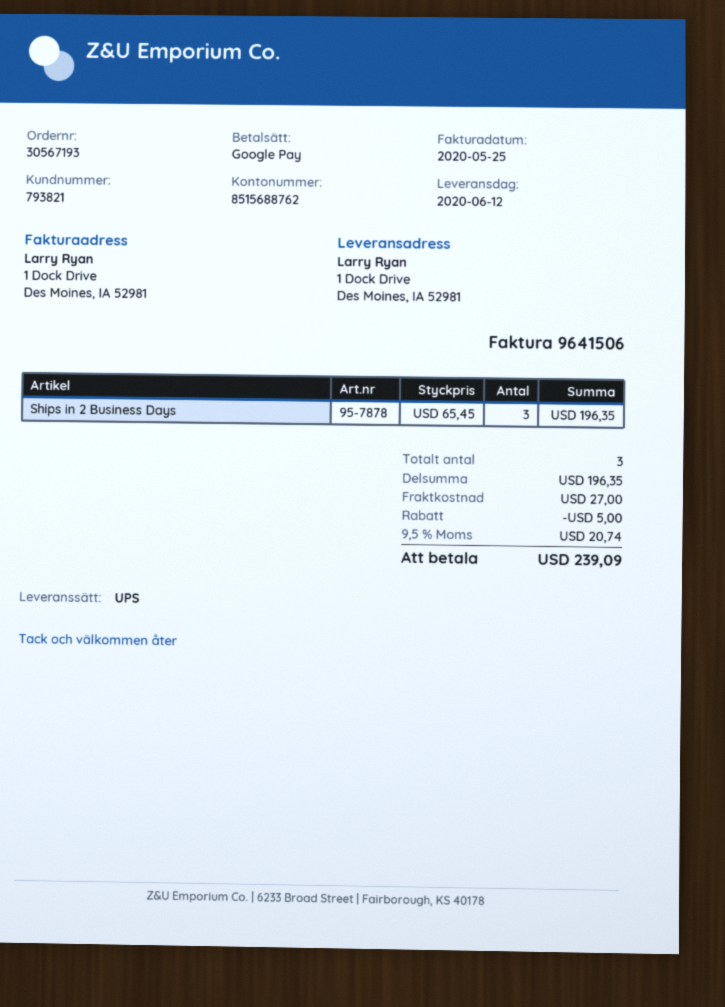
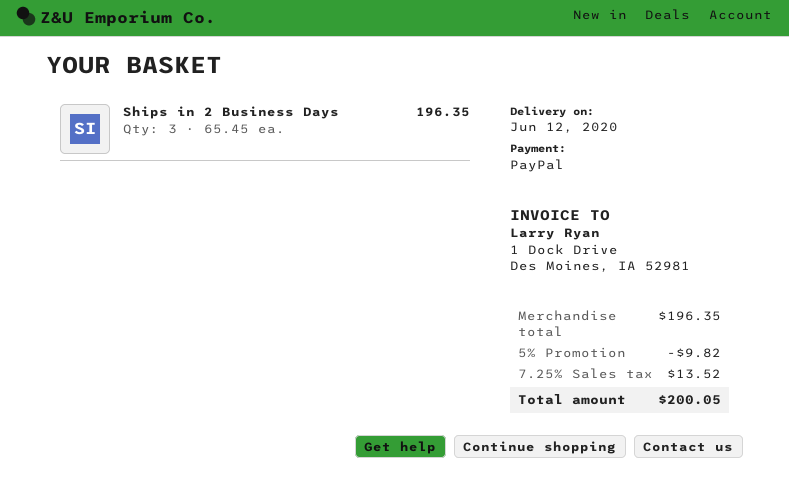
payment method: Google Pay -> PayPal
discount: 5.00 -> 9.82
shipping: 27.00 -> none
tax: 9.5% = 20.74 -> 7.25% = 13.52
total: 239.09 -> 200.05

